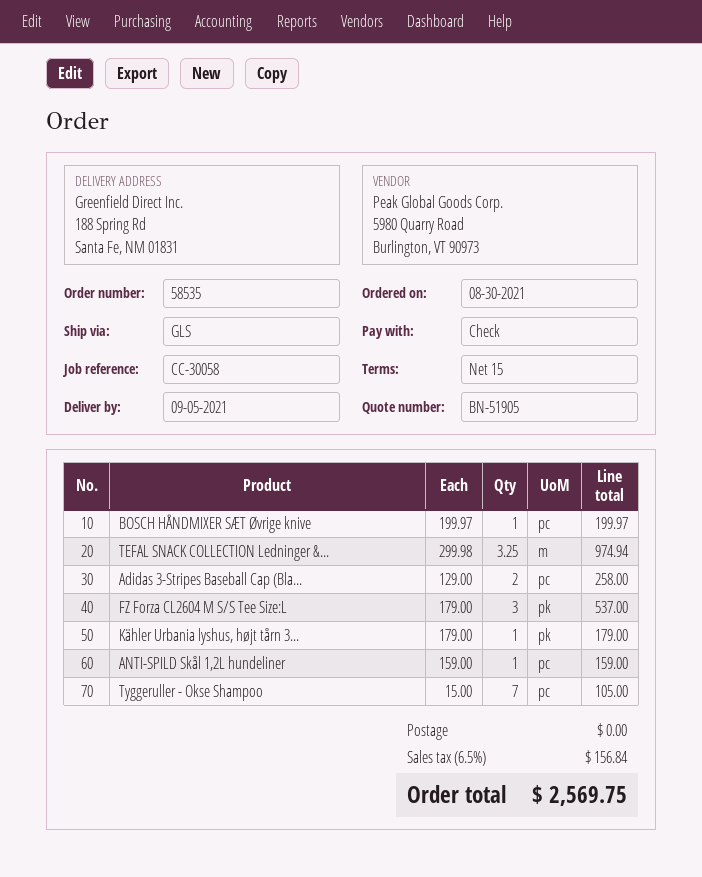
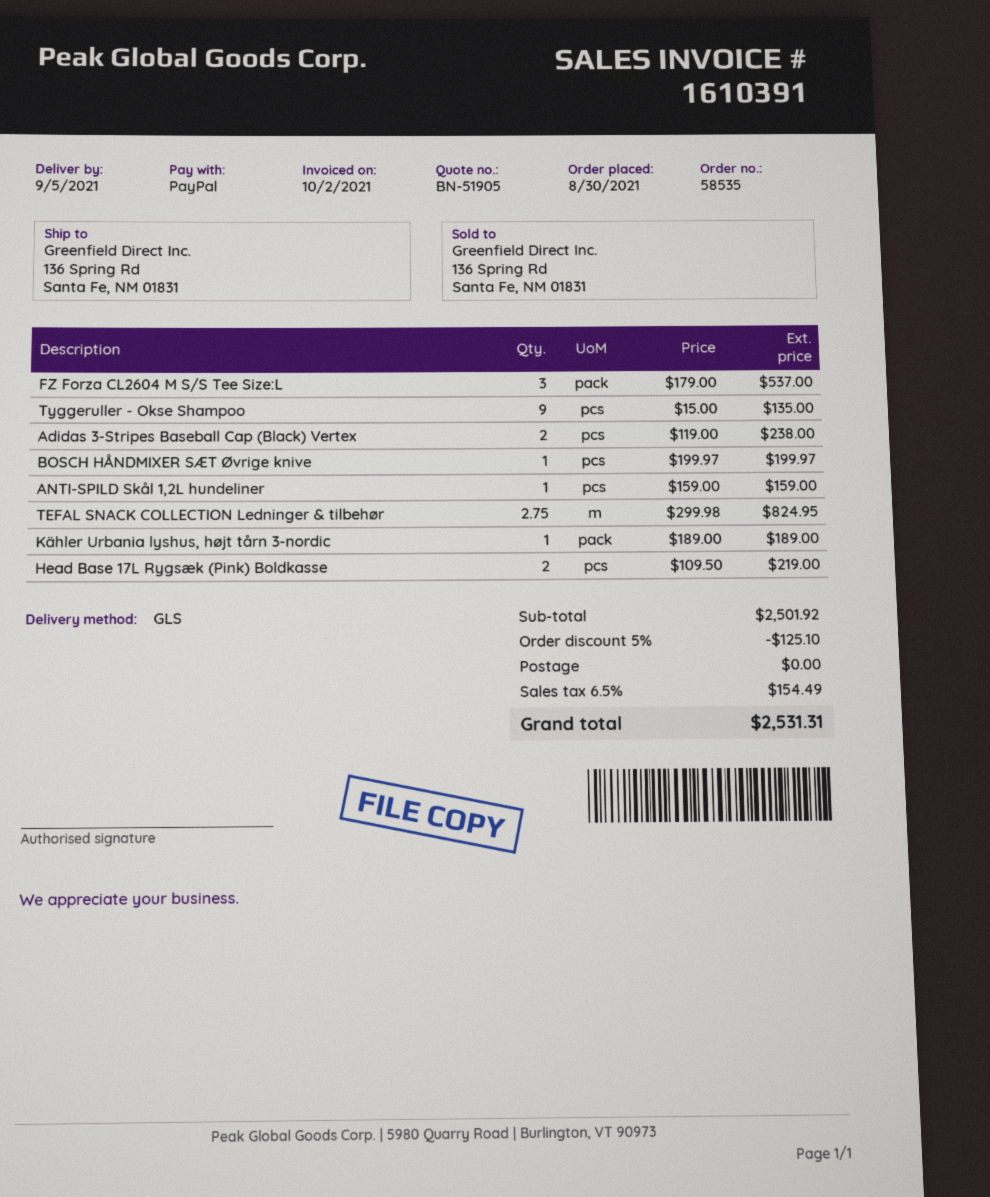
payment method: cheque -> PayPal
ship to: 188 Spring Rd, Santa Fe, NM 01831 -> 136 Spring Rd, Santa Fe, NM 01831
TEFAL SNACK COLLECTION Ledninger &...: 3.25 x 299.98 = 974.94 -> 2.75 x 299.98 = 824.95
Adidas 3-Stripes Baseball Cap (Bla...: 2 x 129.00 = 258.00 -> 2 x 119.00 = 238.00
Kähler Urbania lyshus, højt tårn 3...: 1 x 179.00 = 179.00 -> 1 x 189.00 = 189.00
Tyggeruller - Okse Shampoo: 7 x 15.00 = 105.00 -> 9 x 15.00 = 135.00
Head Base 17L Rygsæk (Pink) Boldkasse: none -> 2 x 109.50 = 219.00
discount: none -> 5% = 125.10
tax: 6.5% = 156.84 -> 6.5% = 154.49
total: 2569.75 -> 2531.31

